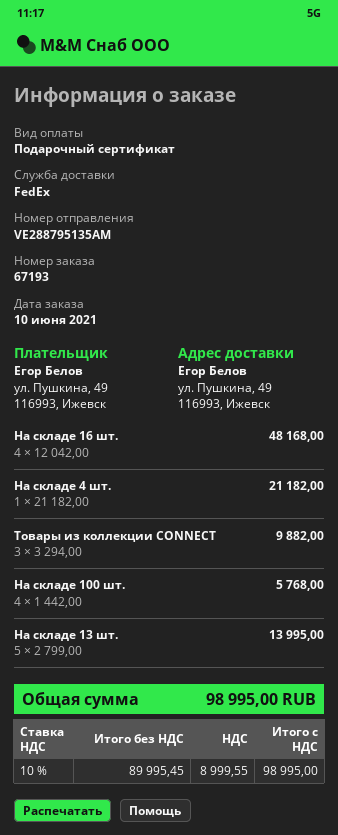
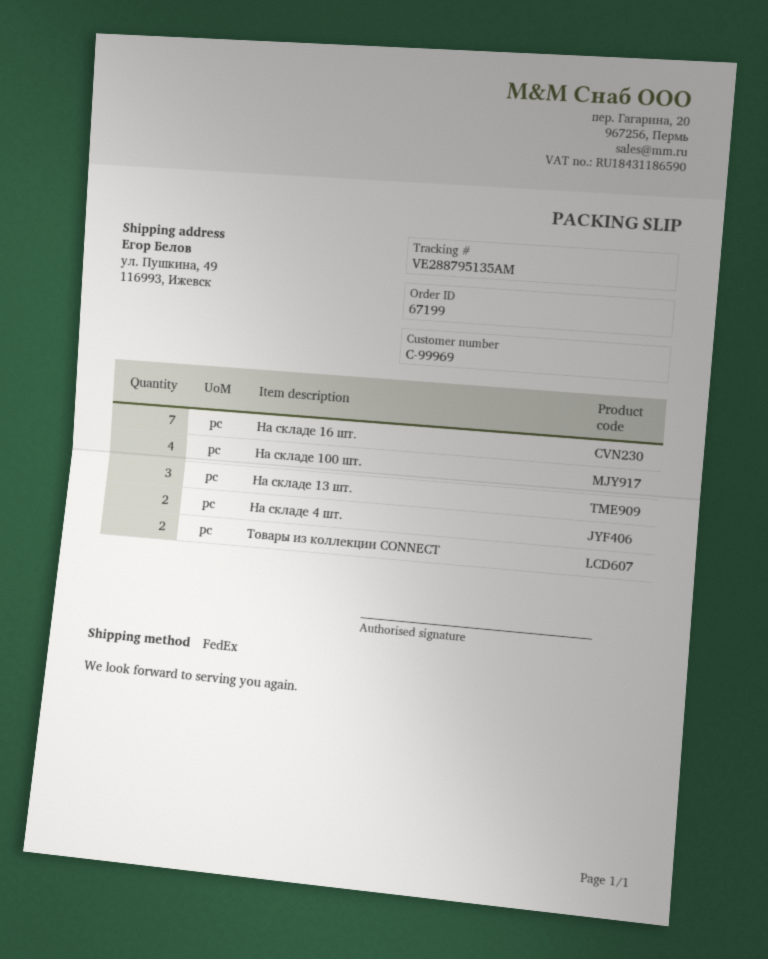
order number: 67193 -> 67199
На складе 16 шт.: 4 -> 7
На складе 4 шт.: 1 -> 2
Товары из коллекции CONNECT: 3 -> 2
На складе 13 шт.: 5 -> 3

